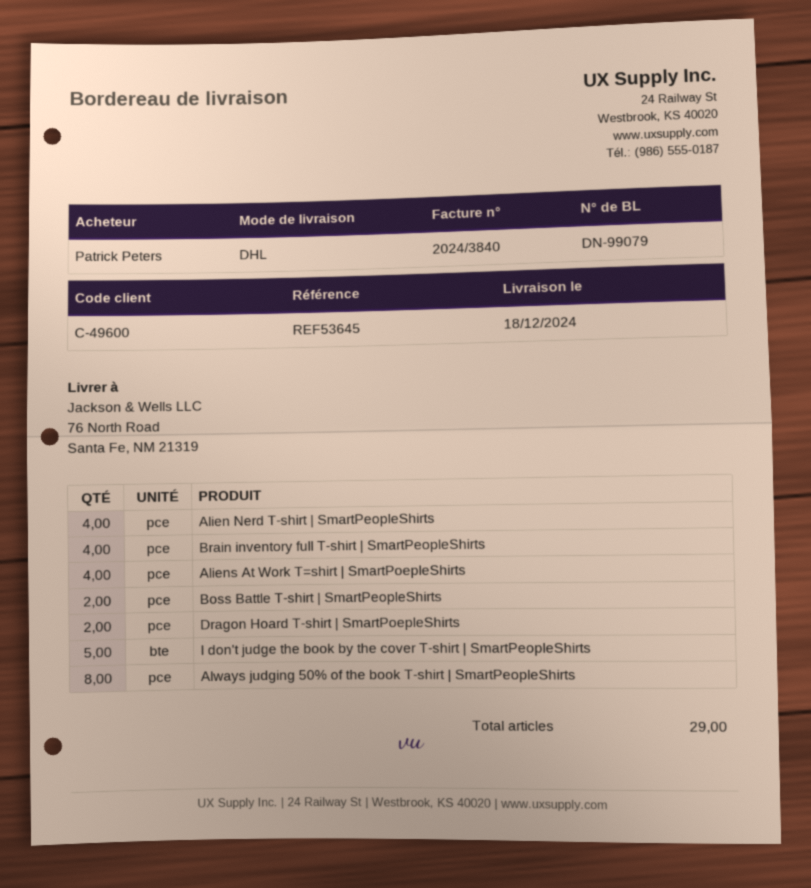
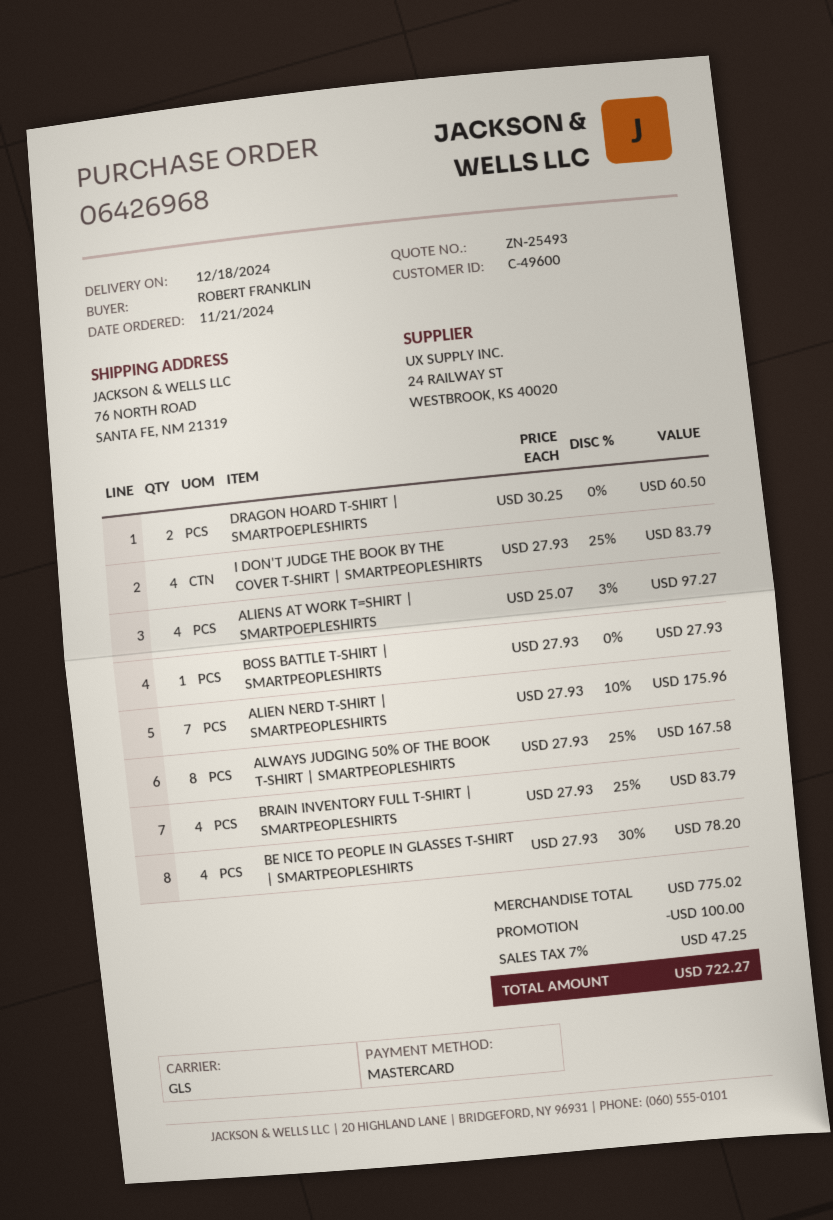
ordered by: Patrick Peters -> ROBERT FRANKLIN
shipping method: DHL -> GLS
Alien Nerd T-shirt | SmartPeopleShirts: 4 -> 7
Boss Battle T-shirt | SmartPeopleShirts: 2 -> 1
I don't judge the book by the cover T-shirt | SmartPeopleShirts: 5 -> 4
BE NICE TO PEOPLE IN GLASSES T-SHIRT | SMARTPEOPLESHIRTS: none -> 4

